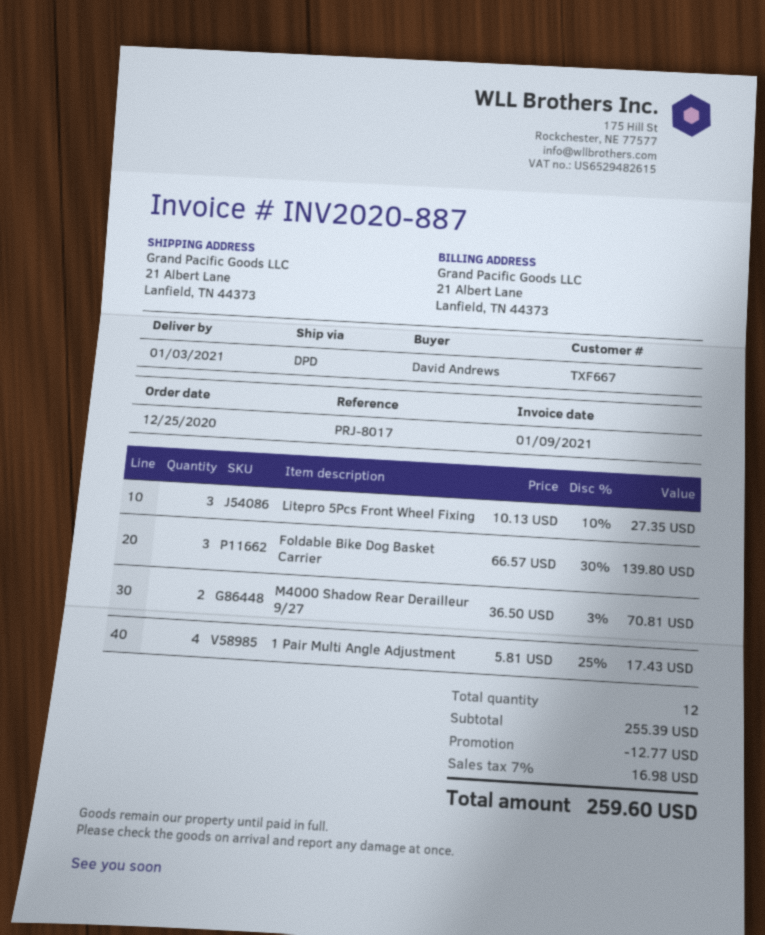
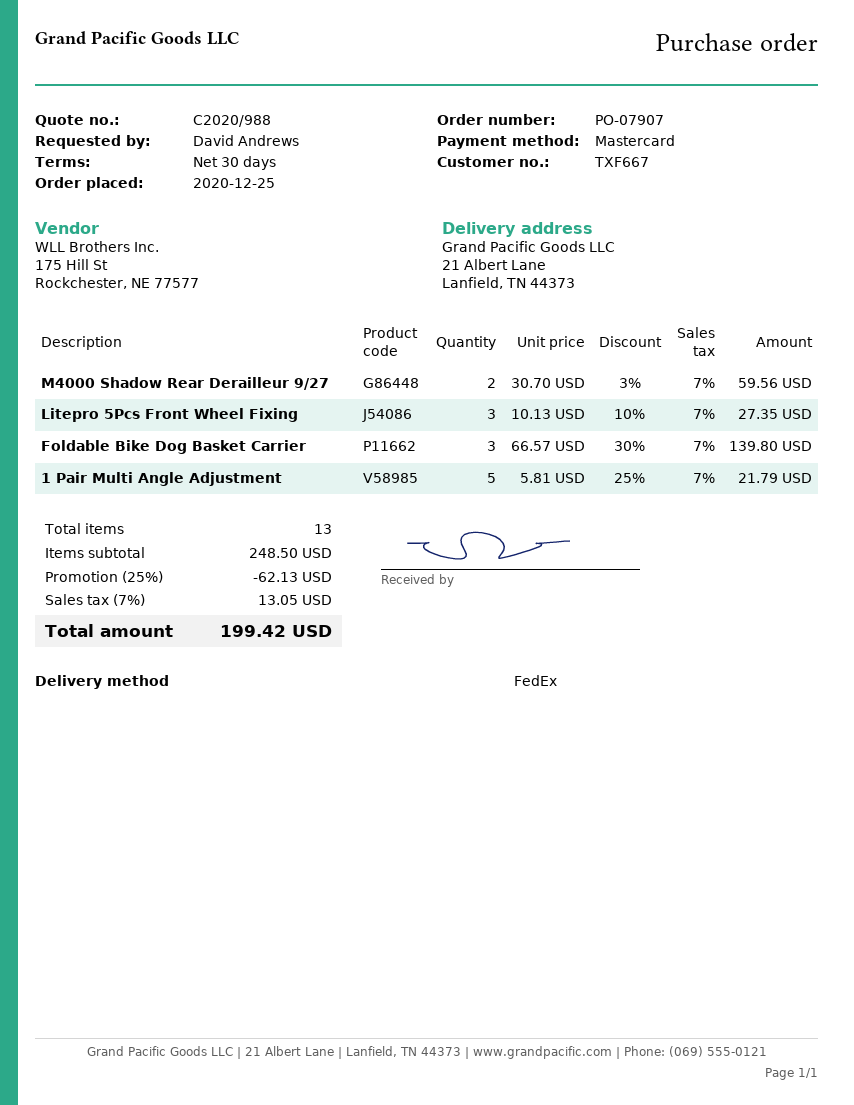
shipping method: DPD -> FedEx
M4000 Shadow Rear Derailleur 9/27: 2 x 36.50 - 3% = 70.81 -> 2 x 30.70 - 3% = 59.56
1 Pair Multi Angle Adjustment: 4 x 5.81 - 25% = 17.43 -> 5 x 5.81 - 25% = 21.79
total quantity: 12 -> 13
subtotal: 255.39 -> 248.50
discount: 12.77 -> 62.13
tax: 7% = 16.98 -> 7% = 13.05
total: 259.60 -> 199.42

